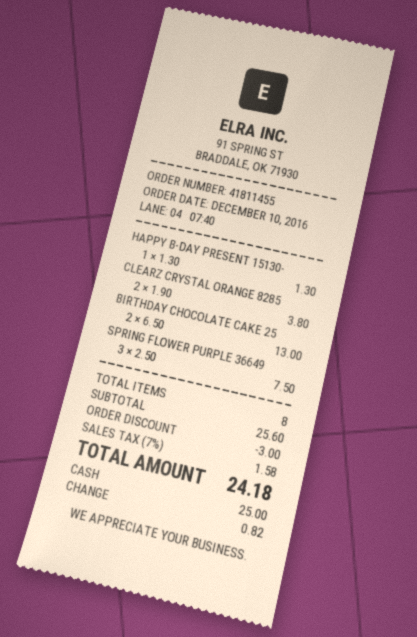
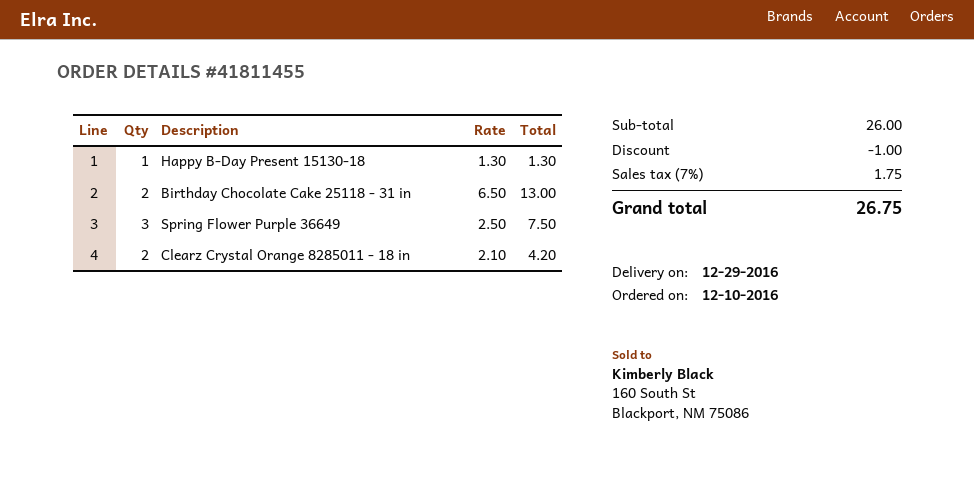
CLEARZ CRYSTAL ORANGE 8285: 2 x 1.90 = 3.80 -> 2 x 2.10 = 4.20
subtotal: 25.60 -> 26.00
discount: 3.00 -> 1.00
tax: 7% = 1.58 -> 7% = 1.75
total: 24.18 -> 26.75

